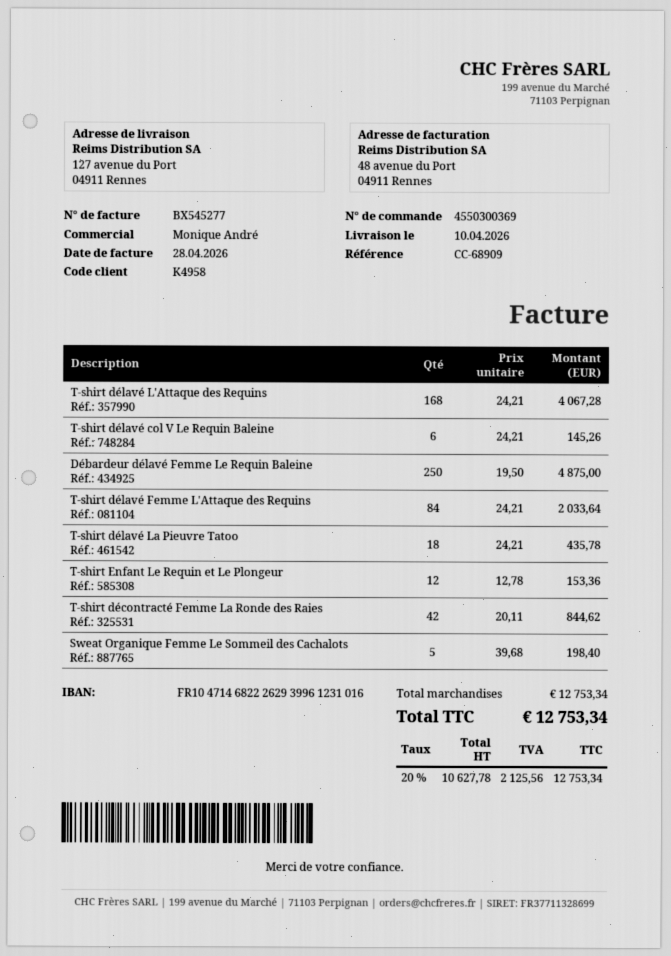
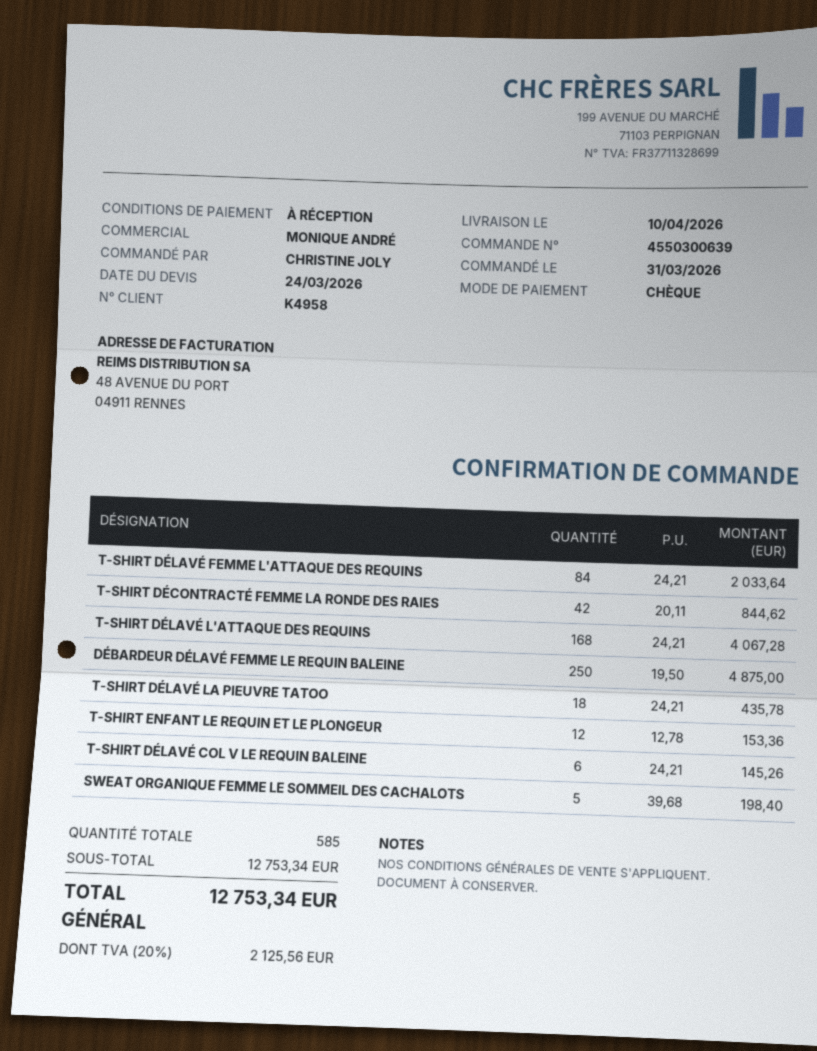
order number: 4550300369 -> 4550300639

